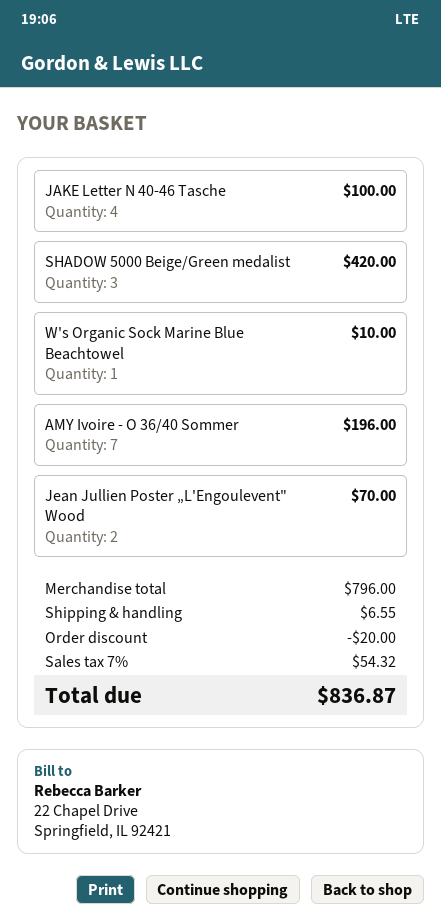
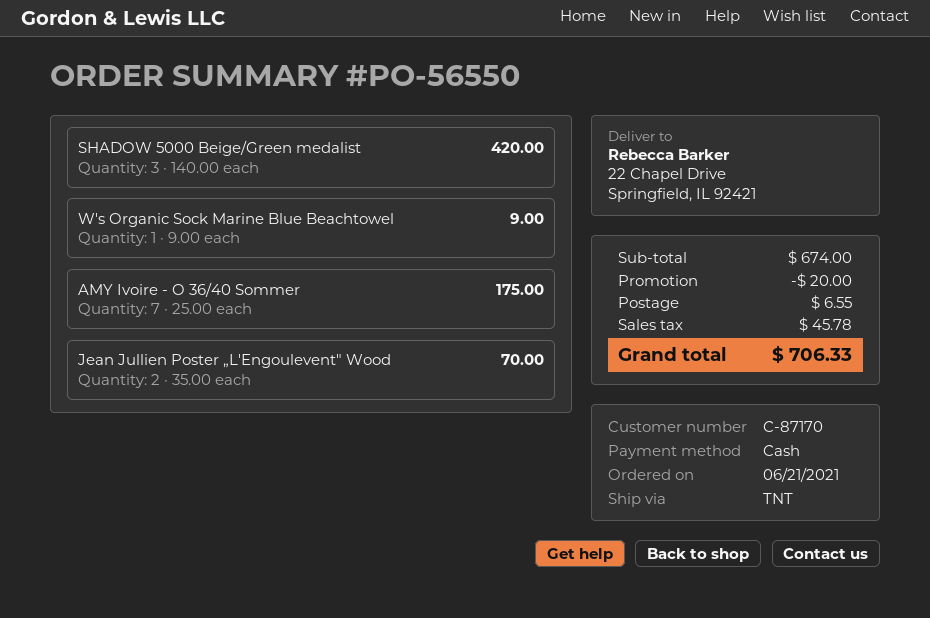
JAKE Letter N 40-46 Tasche: 4 for 100.00 -> none
W's Organic Sock Marine Blue Beachtowel: 1 for 10.00 -> 1 for 9.00
AMY Ivoire - O 36/40 Sommer: 7 for 196.00 -> 7 for 175.00
subtotal: 796.00 -> 674.00
tax: 54.32 -> 45.78
total: 836.87 -> 706.33

